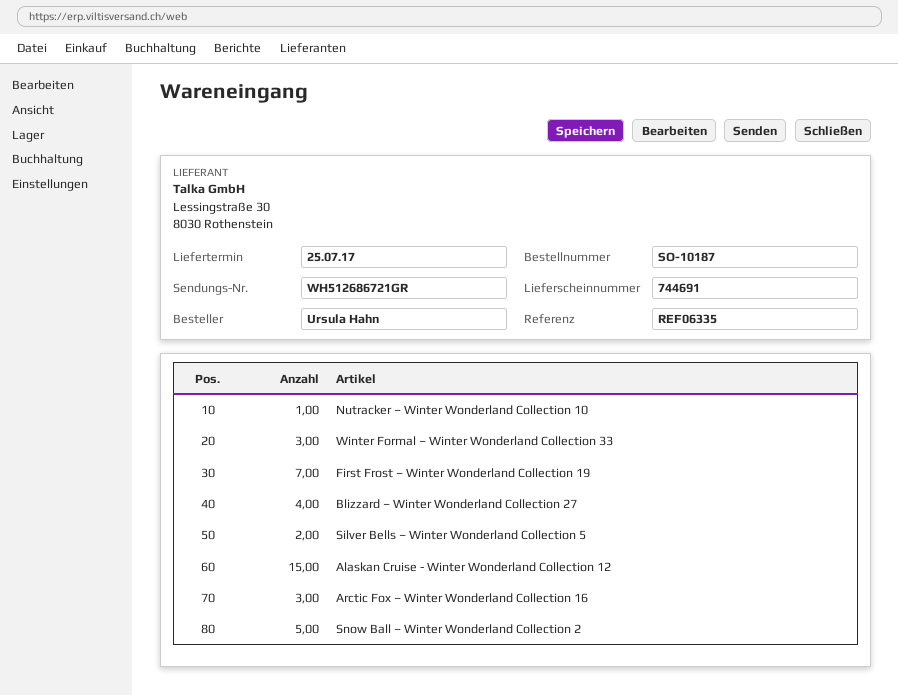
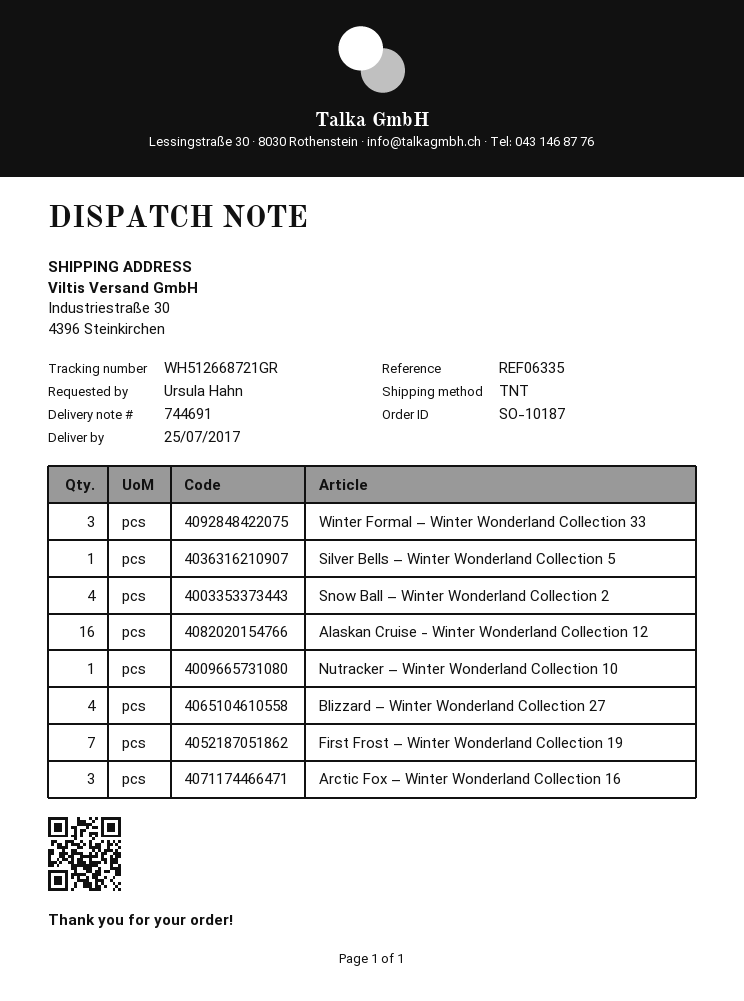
tracking number: WH512686721GR -> WH512668721GR
Silver Bells – Winter Wonderland Collection 5: 2 -> 1
Alaskan Cruise - Winter Wonderland Collection 12: 15 -> 16
Snow Ball – Winter Wonderland Collection 2: 5 -> 4

